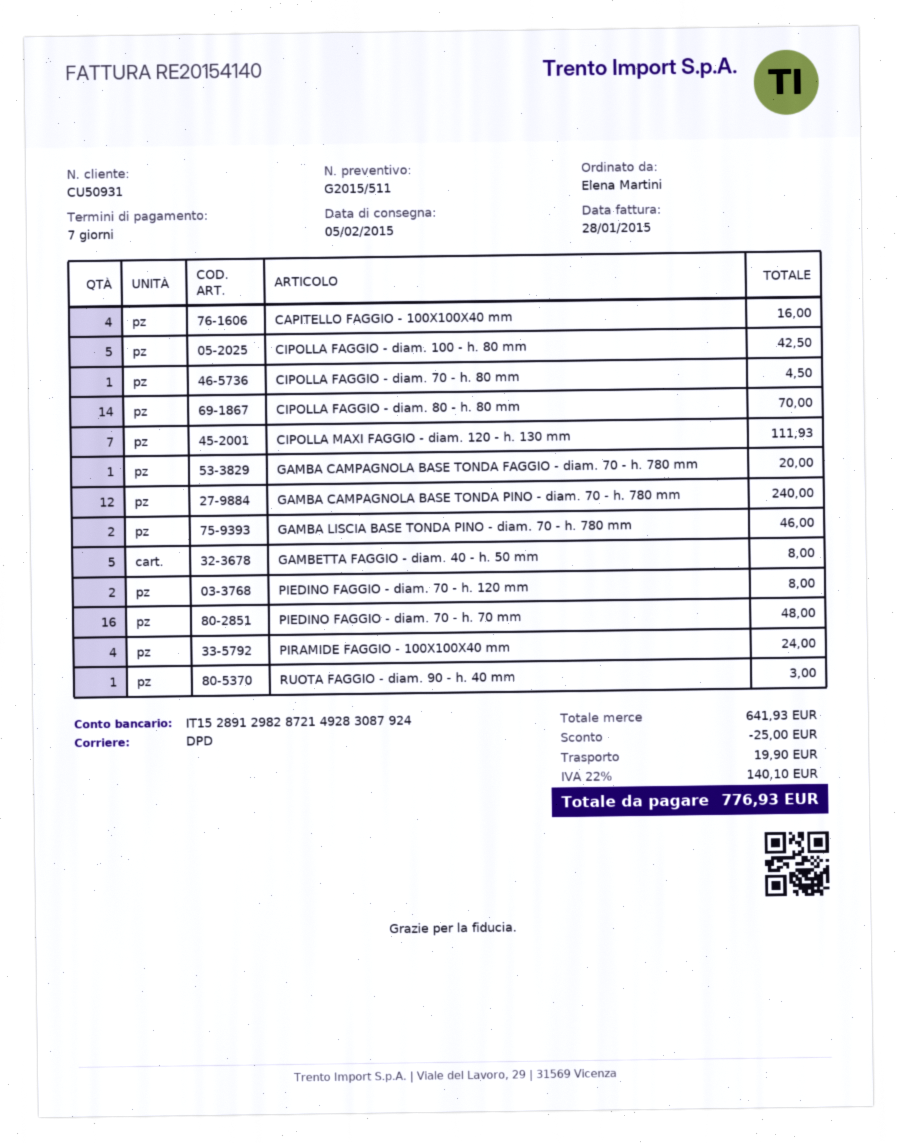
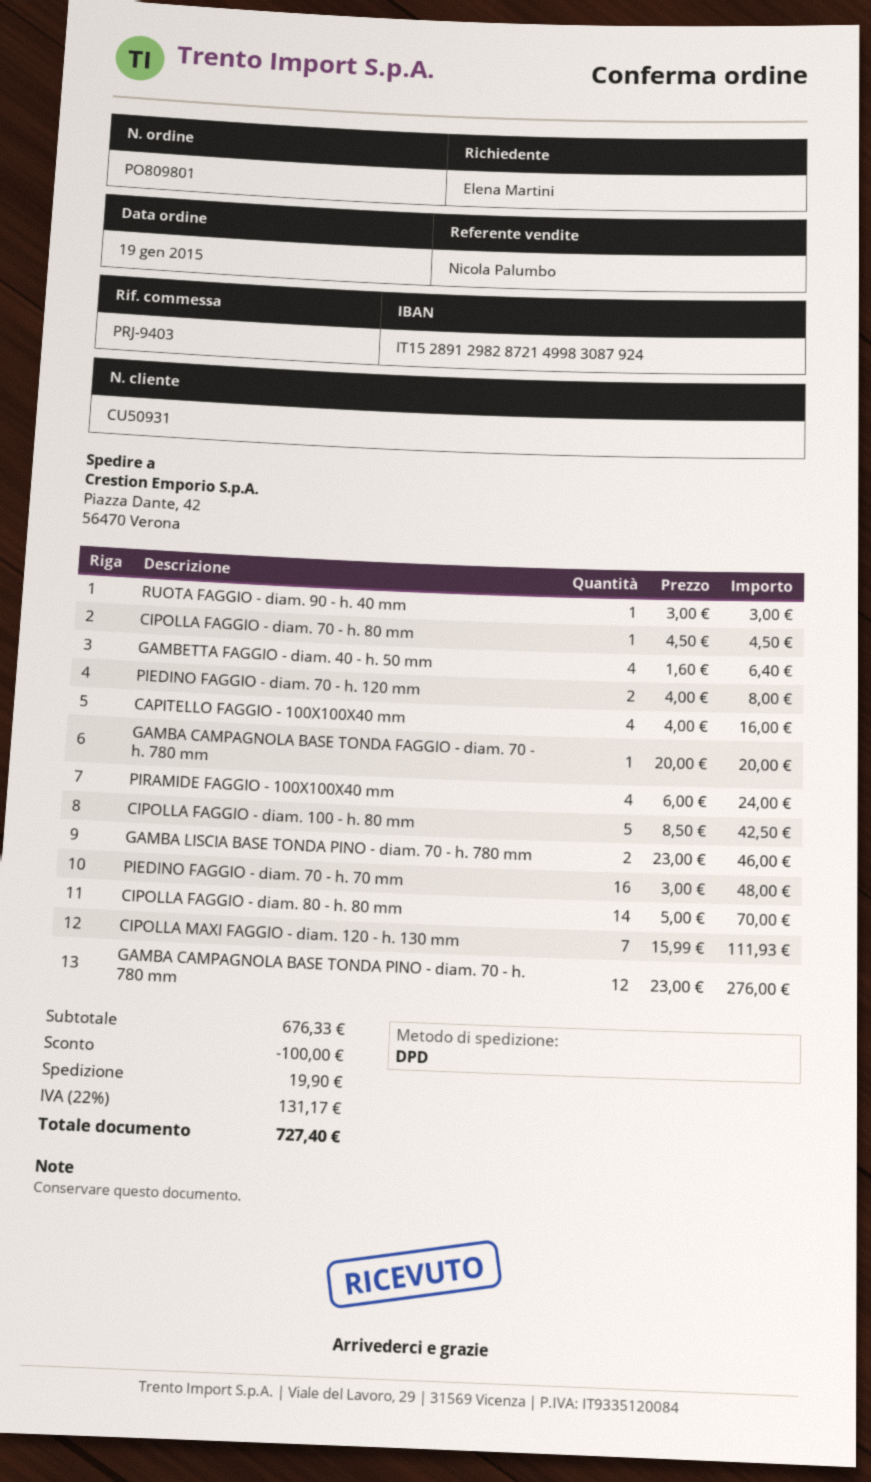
bank account: IT1528912982872149283087924 -> IT1528912982872149983087924
GAMBA CAMPAGNOLA BASE TONDA PINO - diam. 70 - h. 780 mm: 12 for 240.00 -> 12 for 276.00
GAMBETTA FAGGIO - diam. 40 - h. 50 mm: 5 for 8.00 -> 4 for 6.40
subtotal: 641.93 -> 676.33
discount: 25.00 -> 100.00
tax: 22% = 140.10 -> 22% = 131.17
total: 776.93 -> 727.40

